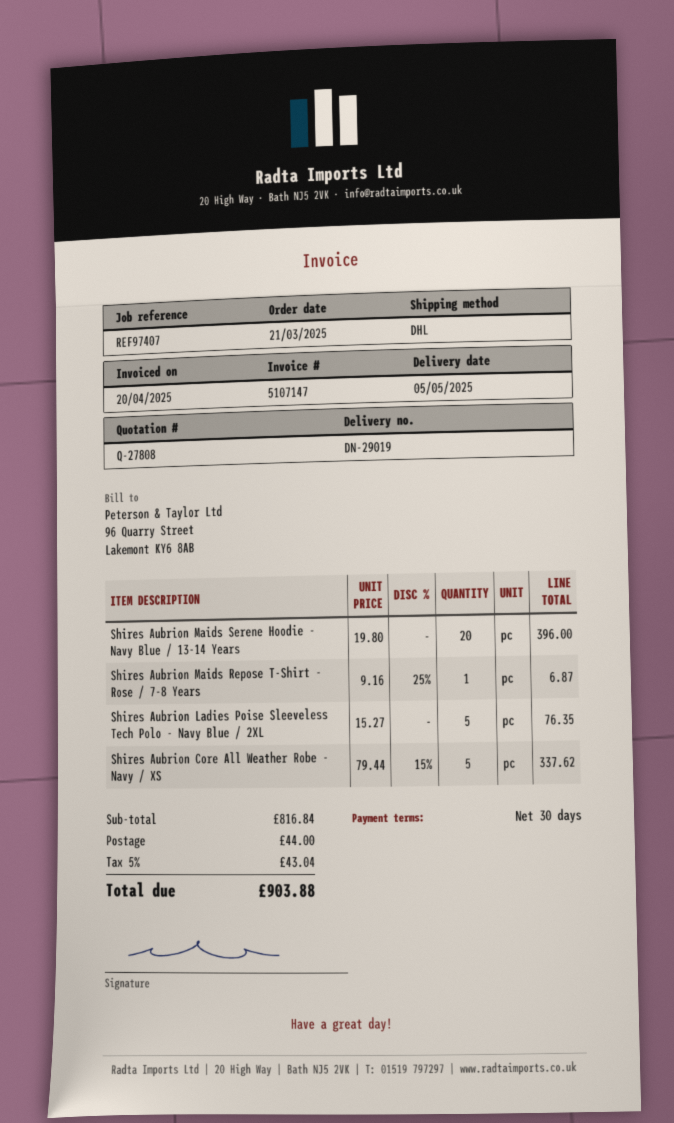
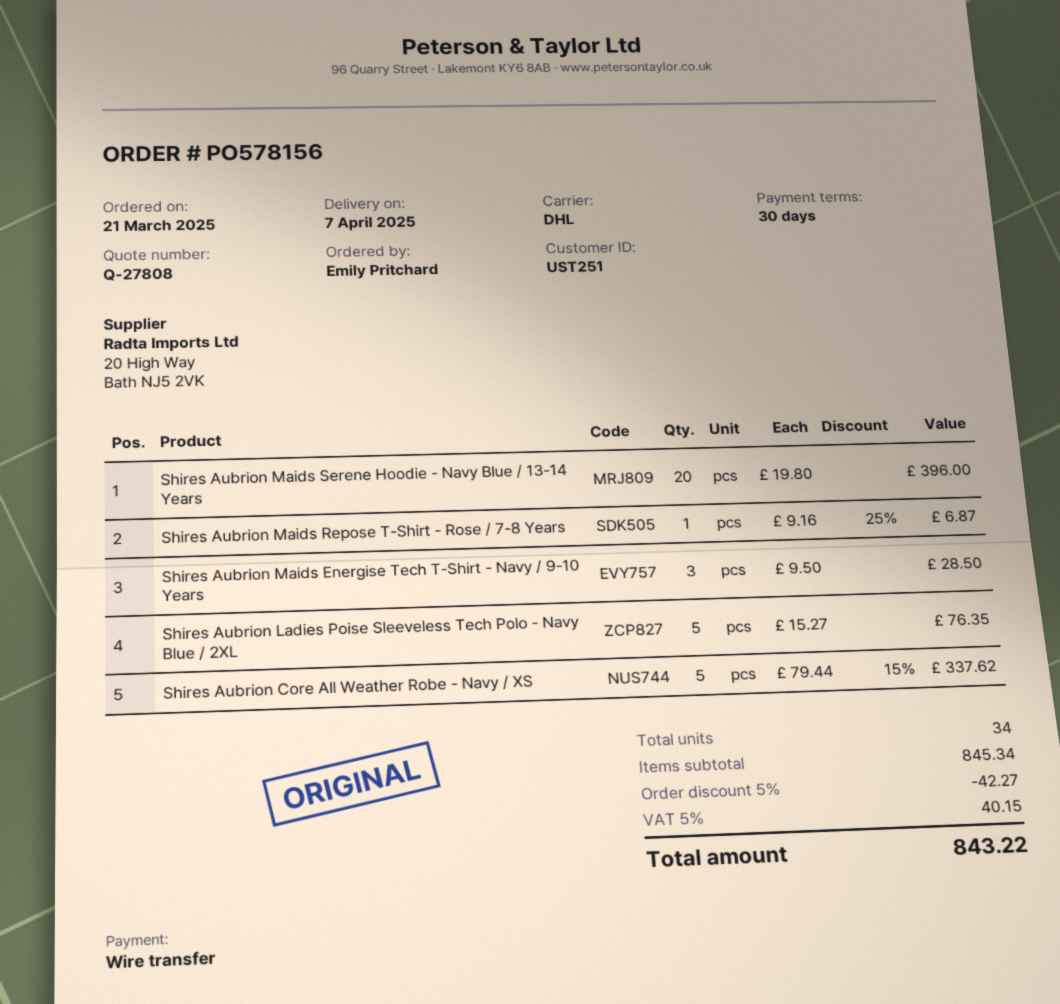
delivery date: 2025-05-05 -> 2025-04-07
Shires Aubrion Maids Energise Tech T-Shirt - Navy / 9-10 Years: none -> 3 x 9.50 = 28.50
subtotal: 816.84 -> 845.34
discount: none -> 5% = 42.27
shipping: 44.00 -> none
tax: 5% = 43.04 -> 5% = 40.15
total: 903.88 -> 843.22

